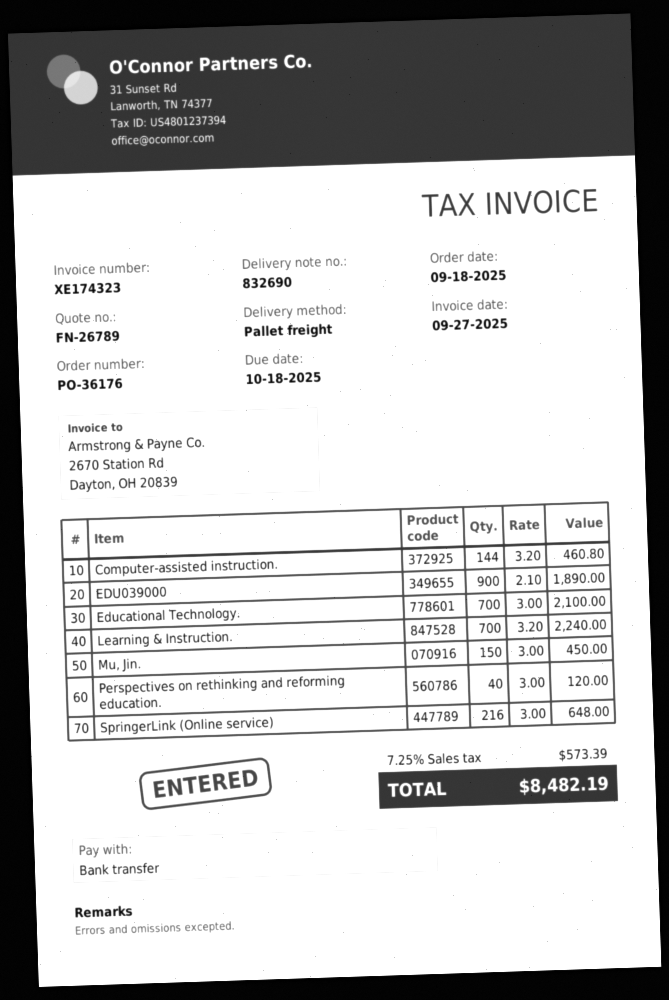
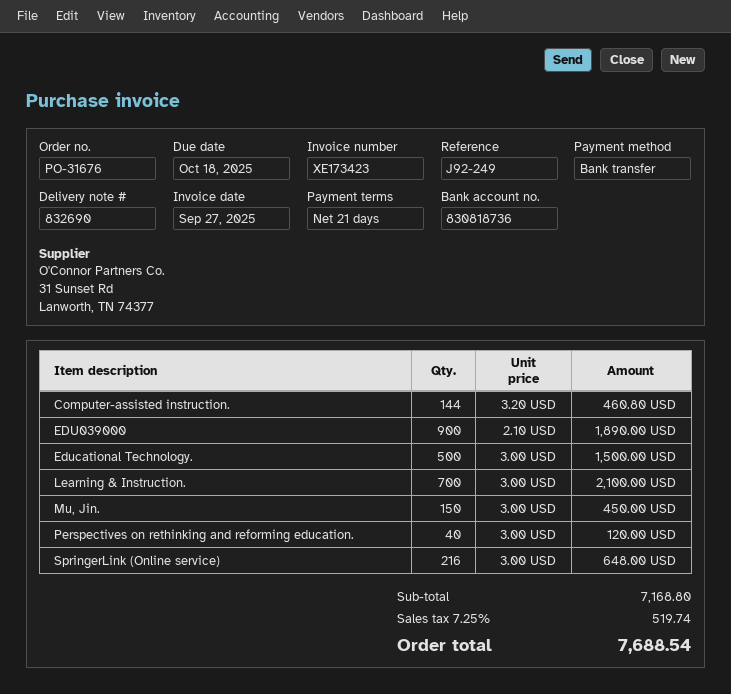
order number: PO-36176 -> PO-31676
invoice number: XE174323 -> XE173423
Educational Technology.: 700 x 3.00 = 2100.00 -> 500 x 3.00 = 1500.00
Learning & Instruction.: 700 x 3.20 = 2240.00 -> 700 x 3.00 = 2100.00
tax: 7.25% = 573.39 -> 7.25% = 519.74
total: 8482.19 -> 7688.54

